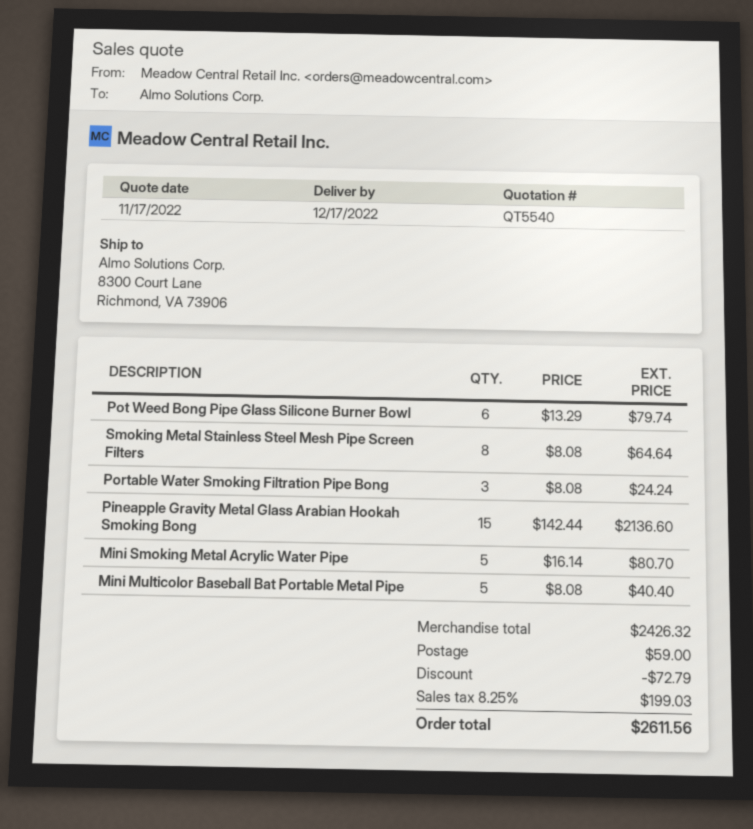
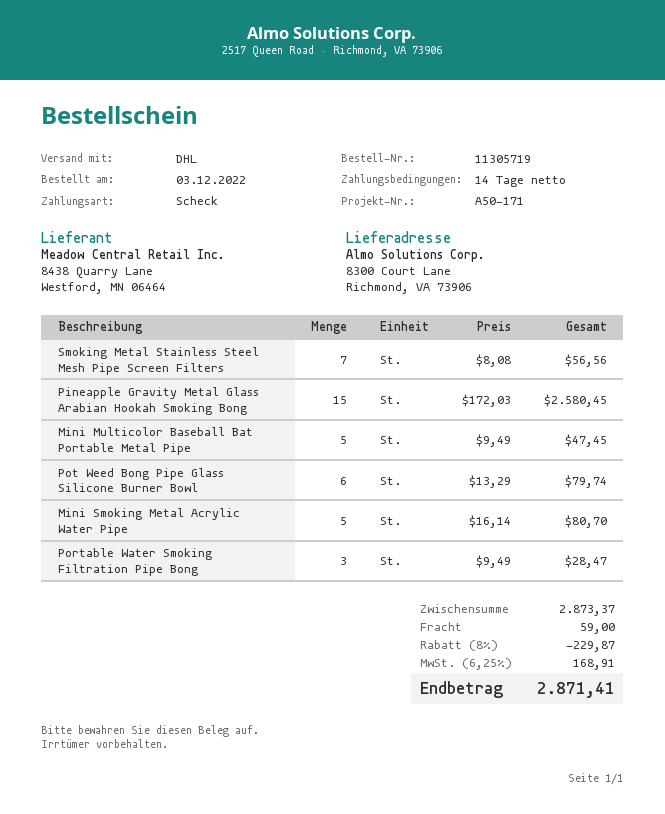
Smoking Metal Stainless Steel Mesh Pipe Screen Filters: 8 x 8.08 = 64.64 -> 7 x 8.08 = 56.56
Portable Water Smoking Filtration Pipe Bong: 3 x 8.08 = 24.24 -> 3 x 9.49 = 28.47
Pineapple Gravity Metal Glass Arabian Hookah Smoking Bong: 15 x 142.44 = 2136.60 -> 15 x 172.03 = 2580.45
Mini Multicolor Baseball Bat Portable Metal Pipe: 5 x 8.08 = 40.40 -> 5 x 9.49 = 47.45
subtotal: 2426.32 -> 2873.37
discount: 72.79 -> 229.87
tax: 8.25% = 199.03 -> 6.25% = 168.91
total: 2611.56 -> 2871.41

